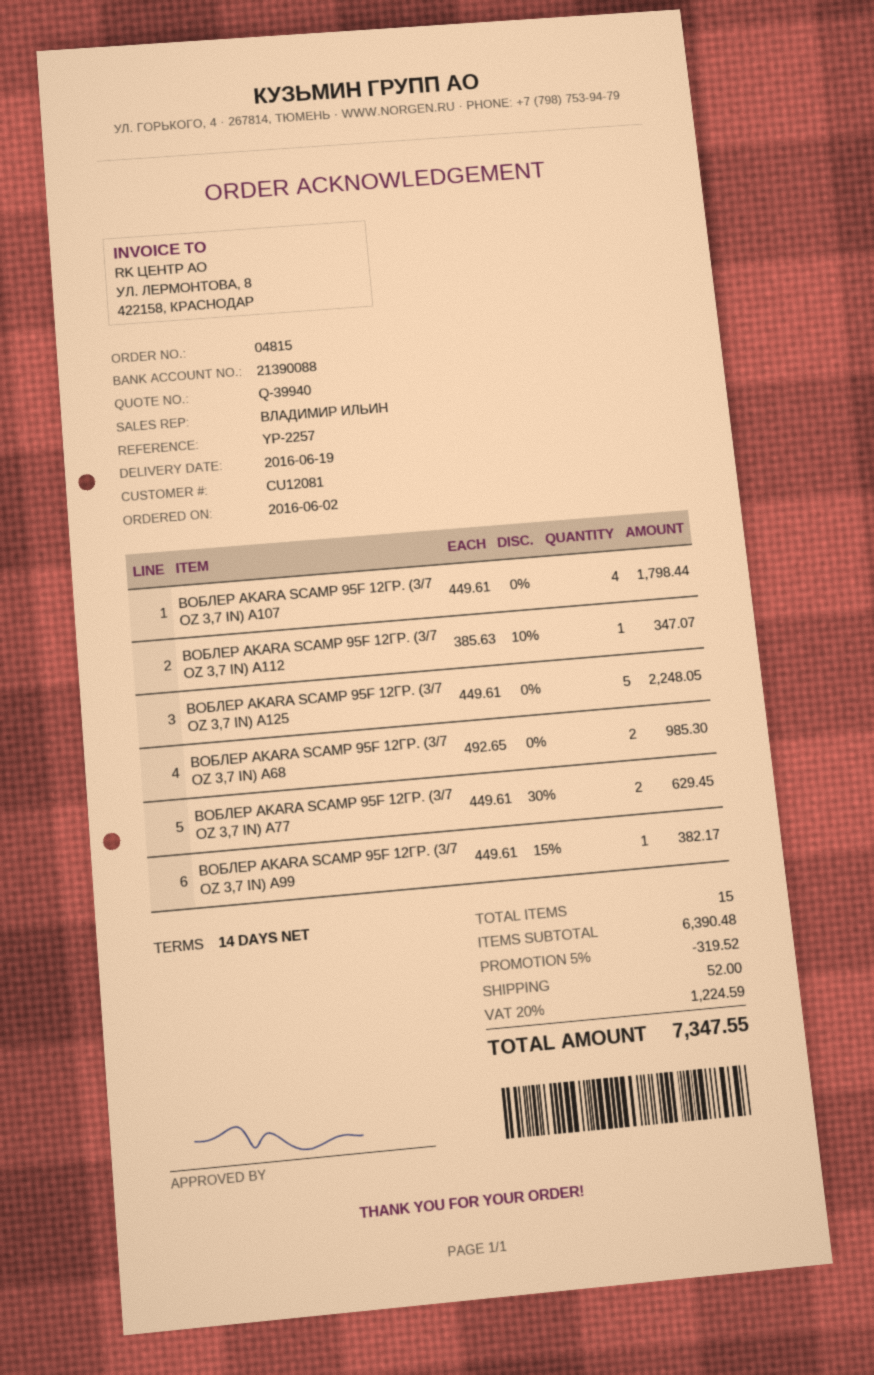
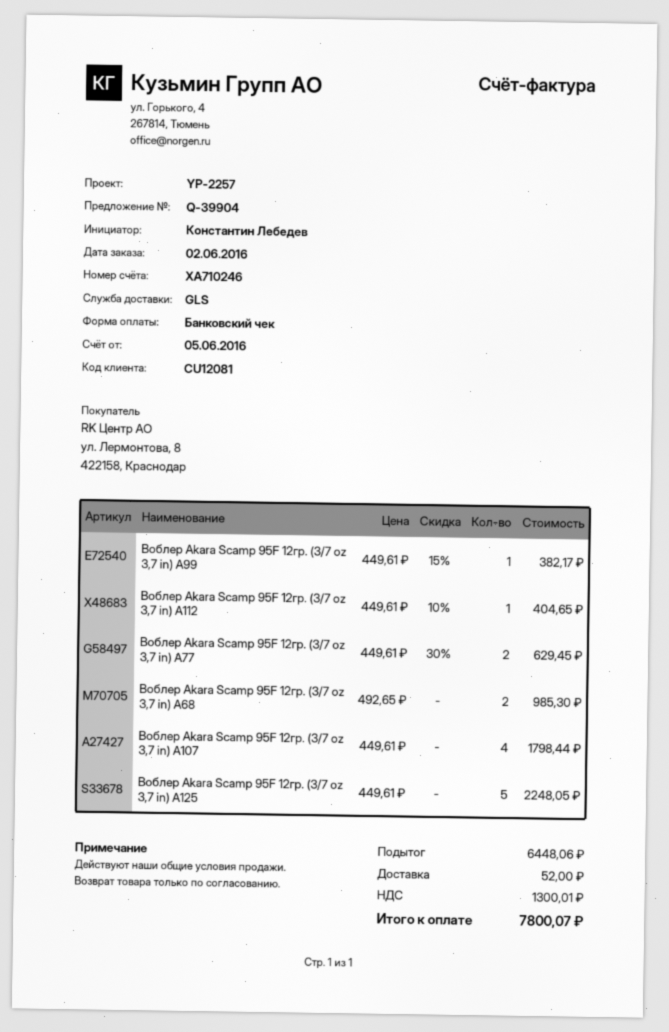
quote number: Q-39940 -> Q-39904
ВОБЛЕР AKARA SCAMP 95F 12ГР. (3/7 OZ 3,7 IN) A112: 1 x 385.63 - 10% = 347.07 -> 1 x 449.61 - 10% = 404.65
subtotal: 6390.48 -> 6448.06
discount: 5% = 319.52 -> none
tax: 1224.59 -> 1300.01
total: 7347.55 -> 7800.07

